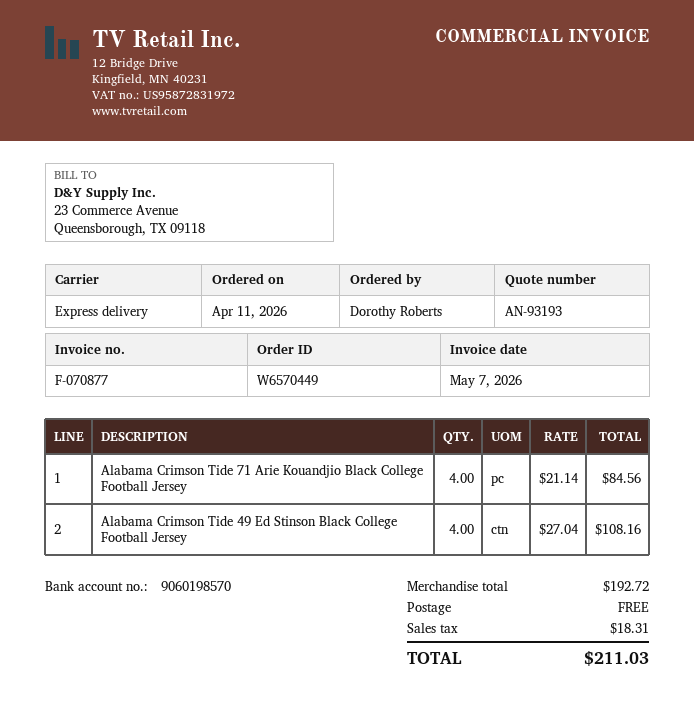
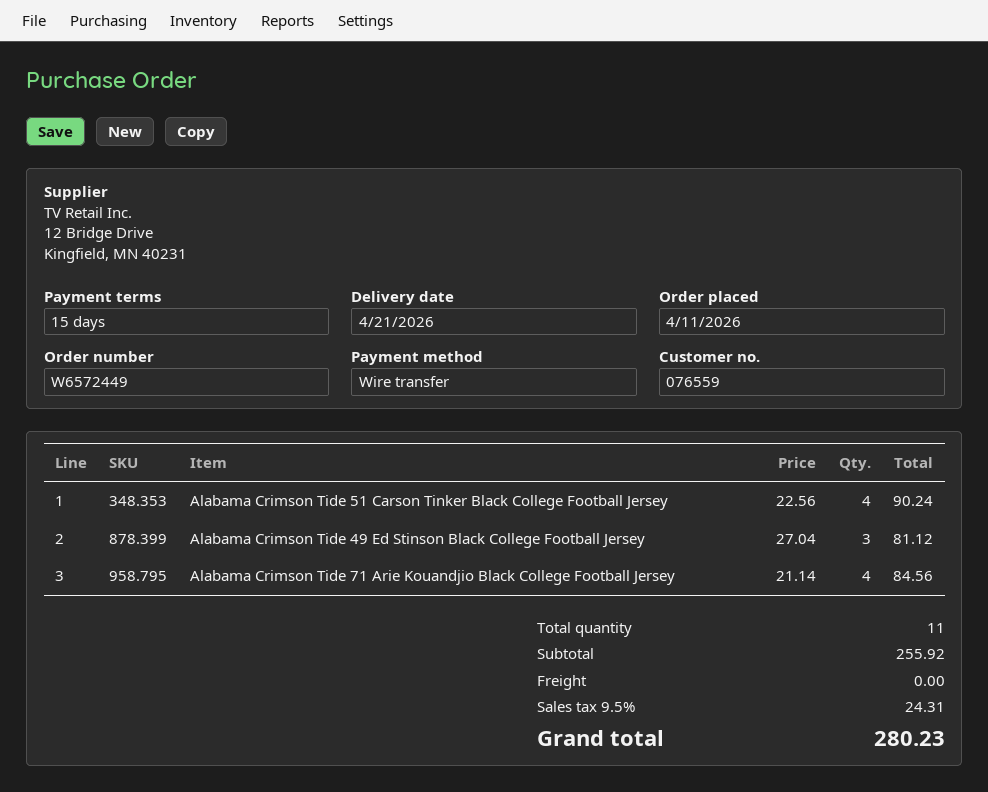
order number: W6570449 -> W6572449
Alabama Crimson Tide 49 Ed Stinson Black College Football Jersey: 4 x 27.04 = 108.16 -> 3 x 27.04 = 81.12
Alabama Crimson Tide 51 Carson Tinker Black College Football Jersey: none -> 4 x 22.56 = 90.24
subtotal: 192.72 -> 255.92
tax: 18.31 -> 24.31
total: 211.03 -> 280.23

